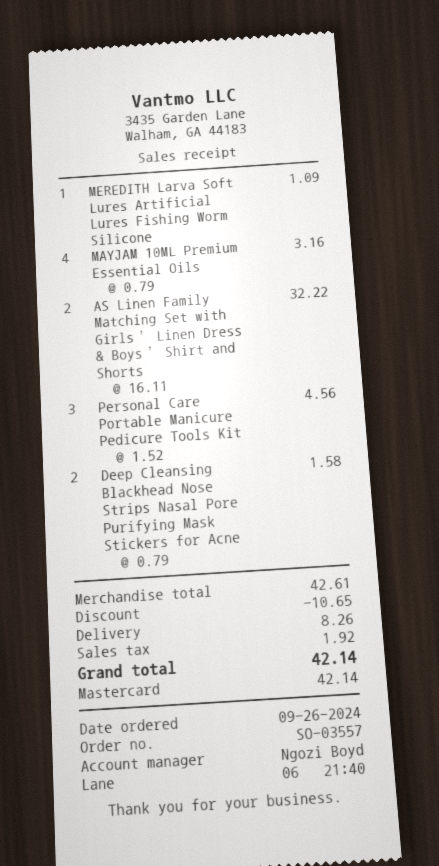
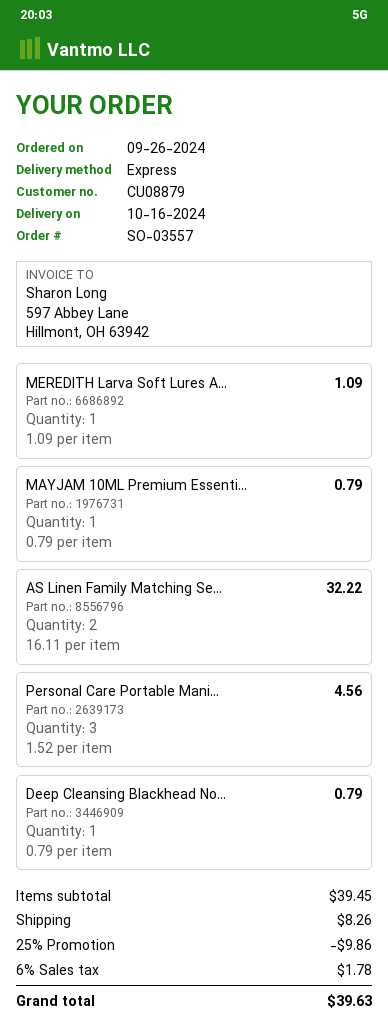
MAYJAM 10ML Premium Essential Oils: 4 x 0.79 = 3.16 -> 1 x 0.79 = 0.79
Deep Cleansing Blackhead Nose Strips Nasal Pore Purifying Mask Stickers for Acne: 2 x 0.79 = 1.58 -> 1 x 0.79 = 0.79
subtotal: 42.61 -> 39.45
discount: 10.65 -> 9.86
tax: 1.92 -> 1.78
total: 42.14 -> 39.63

